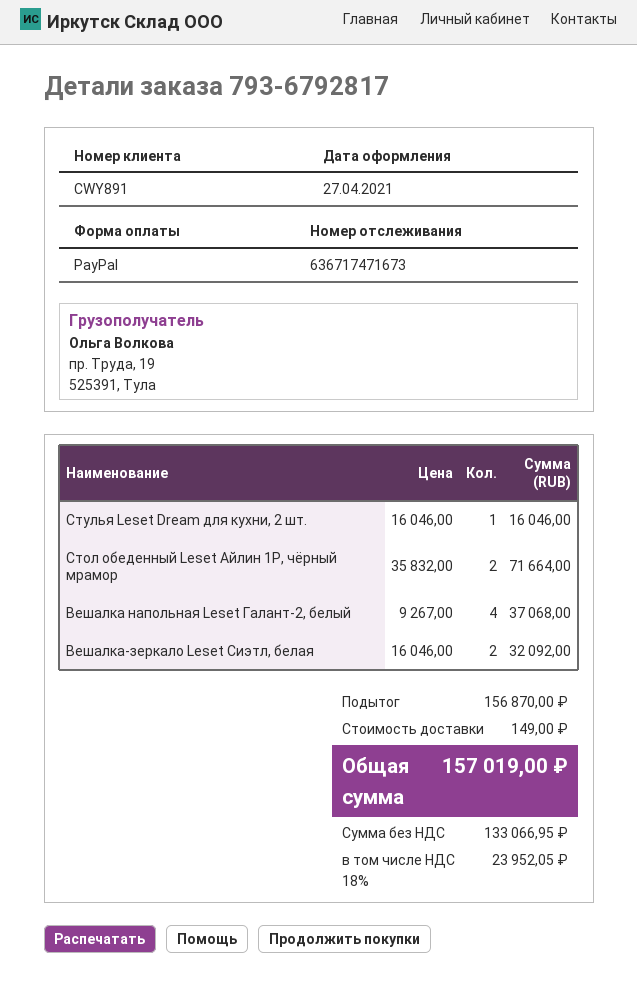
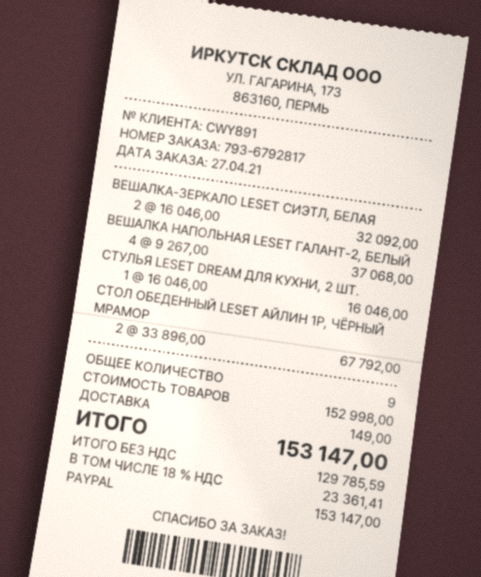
Стол обеденный Leset Айлин 1Р, чёрный мрамор: 2 x 35832.00 = 71664.00 -> 2 x 33896.00 = 67792.00
subtotal: 156870.00 -> 152998.00
net: 133066.95 -> 129785.59
tax: 18% = 23952.05 -> 18% = 23361.41
total: 157019.00 -> 153147.00

